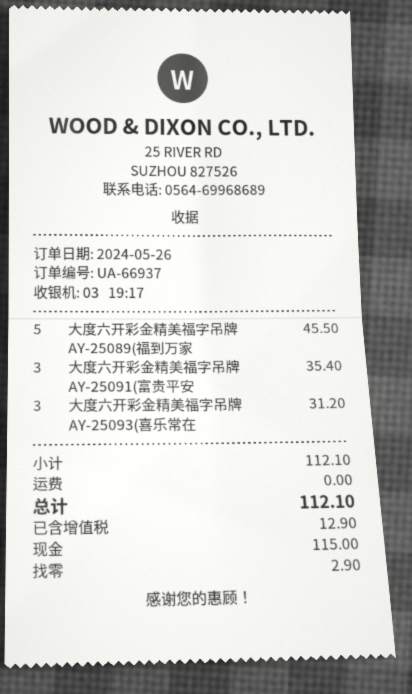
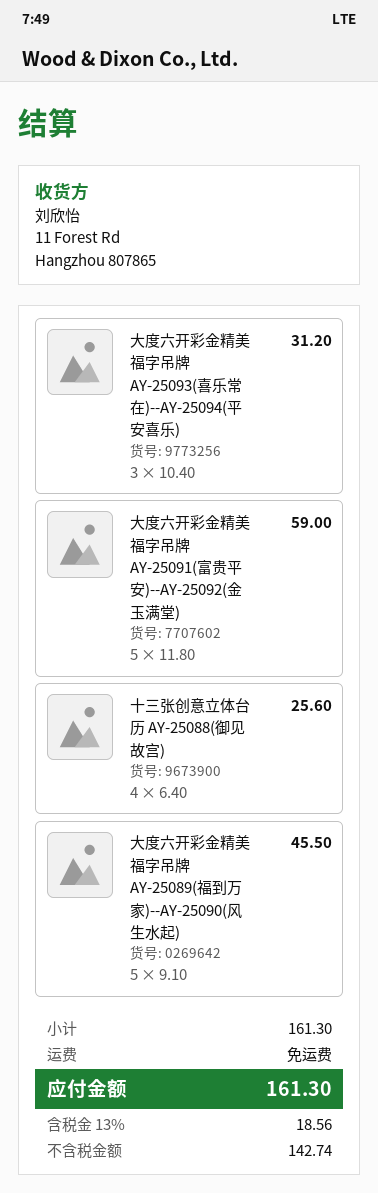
大度六开彩金精美福字吊牌 AY-25091(富贵平安: 3 for 35.40 -> 5 for 59.00
十三张创意立体台历 AY-25088(御见故宫): none -> 4 for 25.60
subtotal: 112.10 -> 161.30
tax: 12.90 -> 18.56
total: 112.10 -> 161.30

